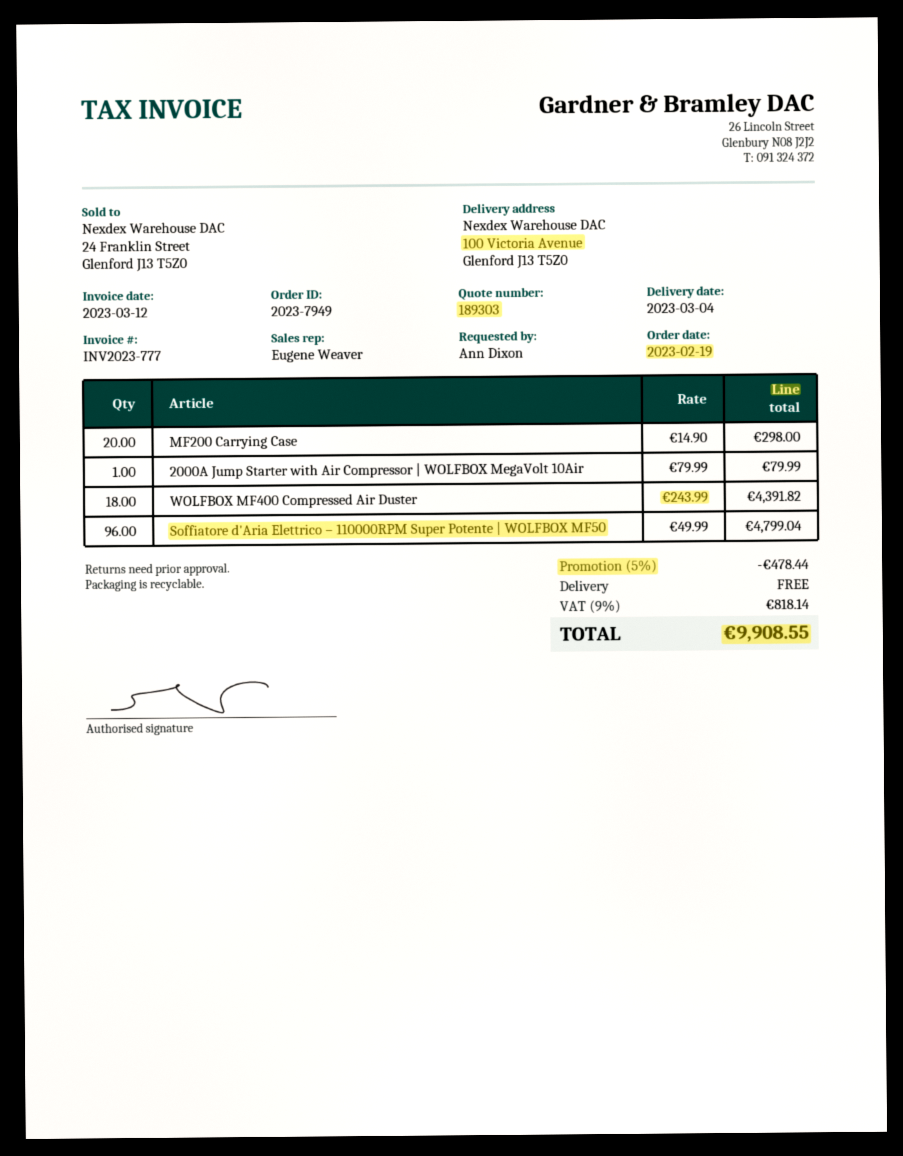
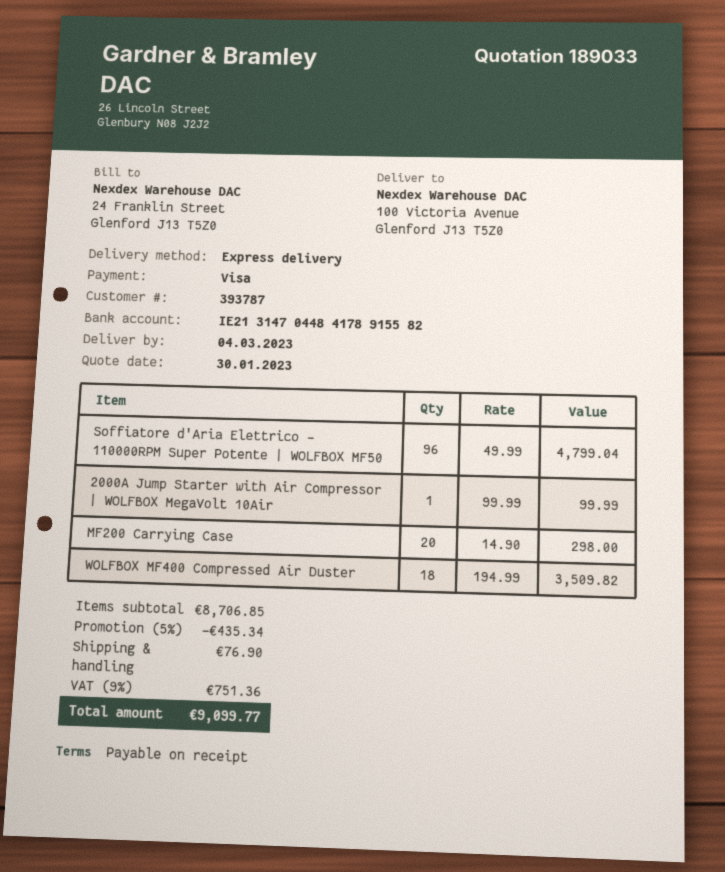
quote number: 189303 -> 189033
2000A Jump Starter with Air Compressor | WOLFBOX MegaVolt 10Air: 1 x 79.99 = 79.99 -> 1 x 99.99 = 99.99
WOLFBOX MF400 Compressed Air Duster: 18 x 243.99 = 4391.82 -> 18 x 194.99 = 3509.82
discount: 5% = 478.44 -> 5% = 435.34
shipping: 0.00 -> 76.90
tax: 9% = 818.14 -> 9% = 751.36
total: 9908.55 -> 9099.77

